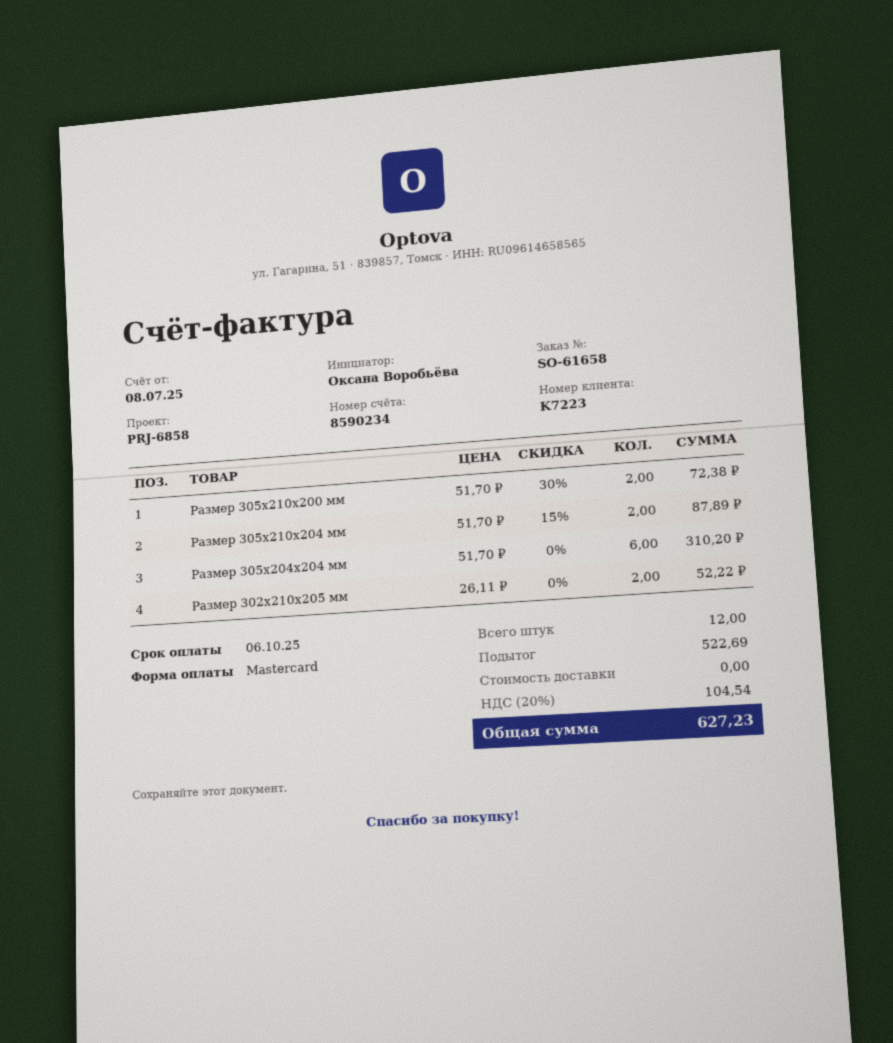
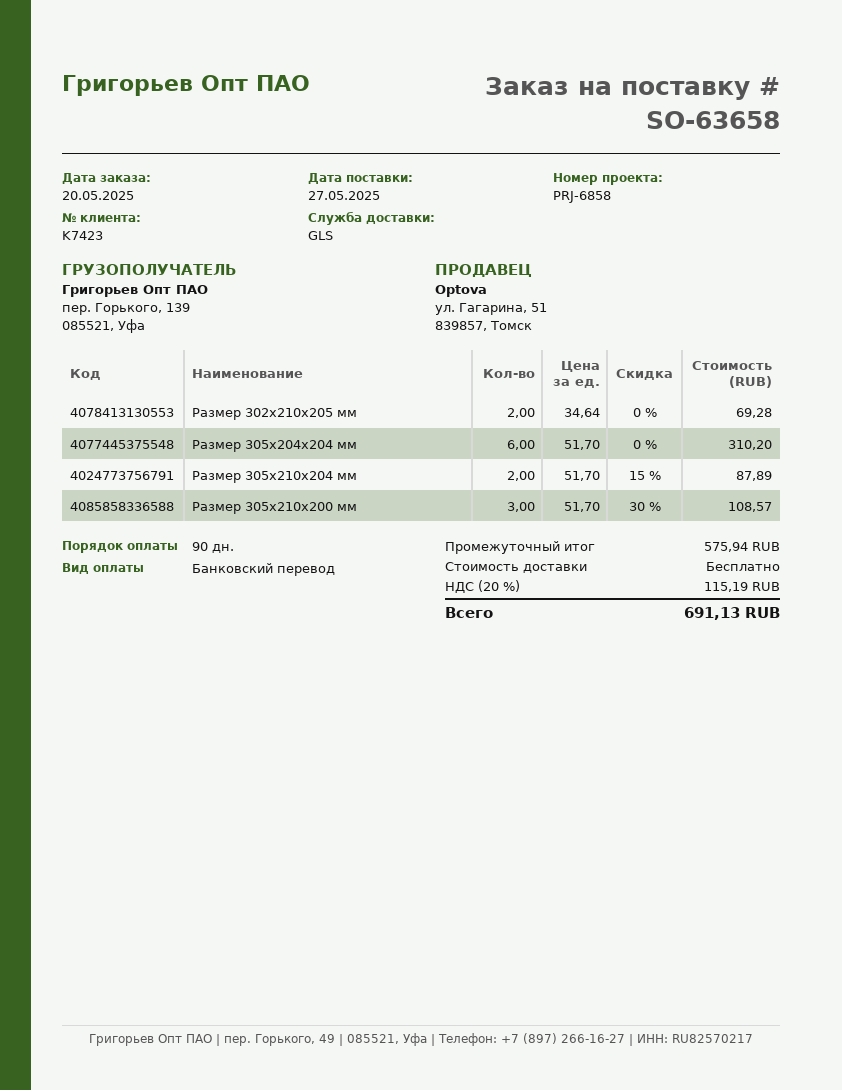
order number: SO-61658 -> SO-63658
customer number: K7223 -> K7423
payment method: Mastercard -> bank transfer
Размер 305x210x200 мм: 2 x 51.70 - 30% = 72.38 -> 3 x 51.70 - 30% = 108.57
Размер 302x210x205 мм: 2 x 26.11 = 52.22 -> 2 x 34.64 = 69.28
subtotal: 522.69 -> 575.94
tax: 20% = 104.54 -> 20% = 115.19
total: 627.23 -> 691.13

